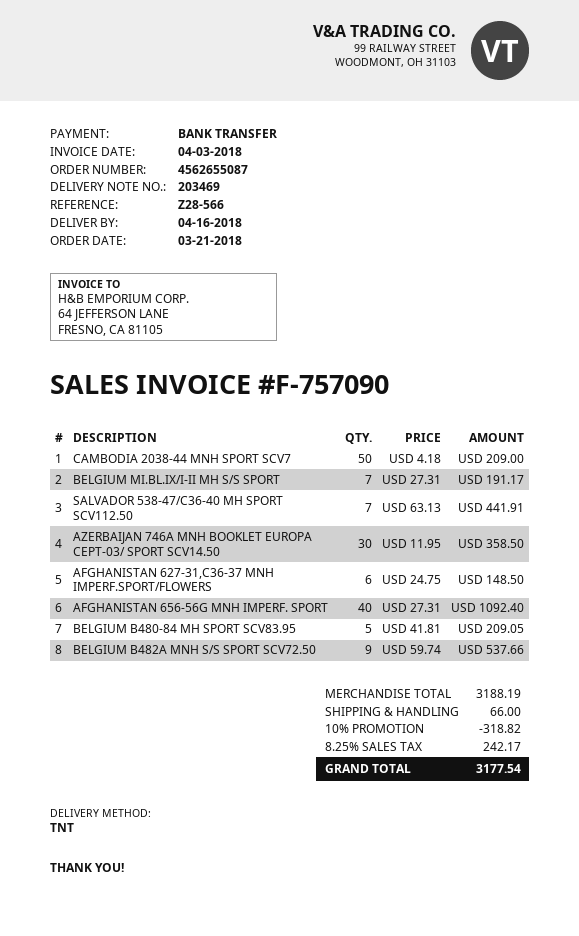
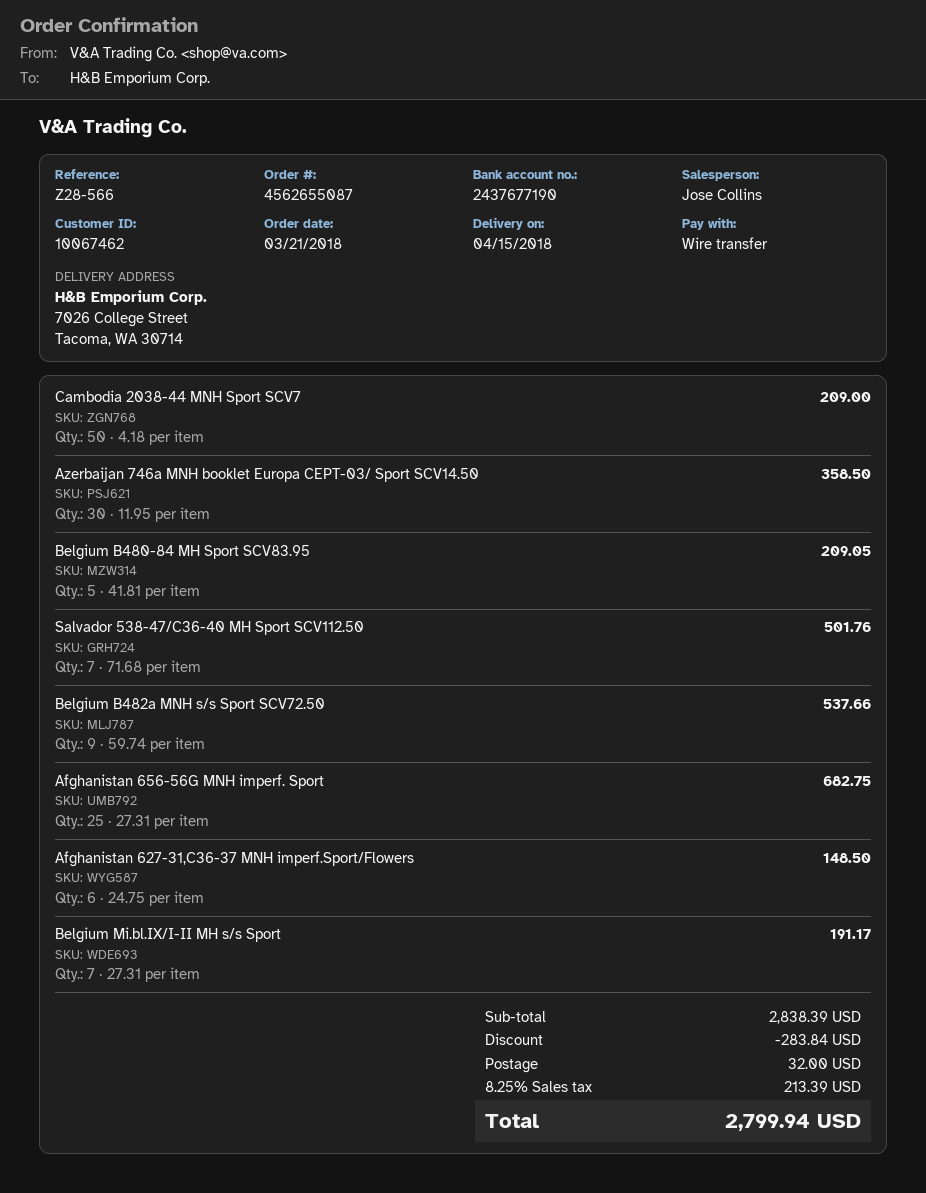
delivery date: 2018-04-16 -> 2018-04-15
SALVADOR 538-47/C36-40 MH SPORT SCV112.50: 7 x 63.13 = 441.91 -> 7 x 71.68 = 501.76
AFGHANISTAN 656-56G MNH IMPERF. SPORT: 40 x 27.31 = 1092.40 -> 25 x 27.31 = 682.75
subtotal: 3188.19 -> 2838.39
discount: 318.82 -> 283.84
shipping: 66.00 -> 32.00
tax: 8.25% = 242.17 -> 8.25% = 213.39
total: 3177.54 -> 2799.94

